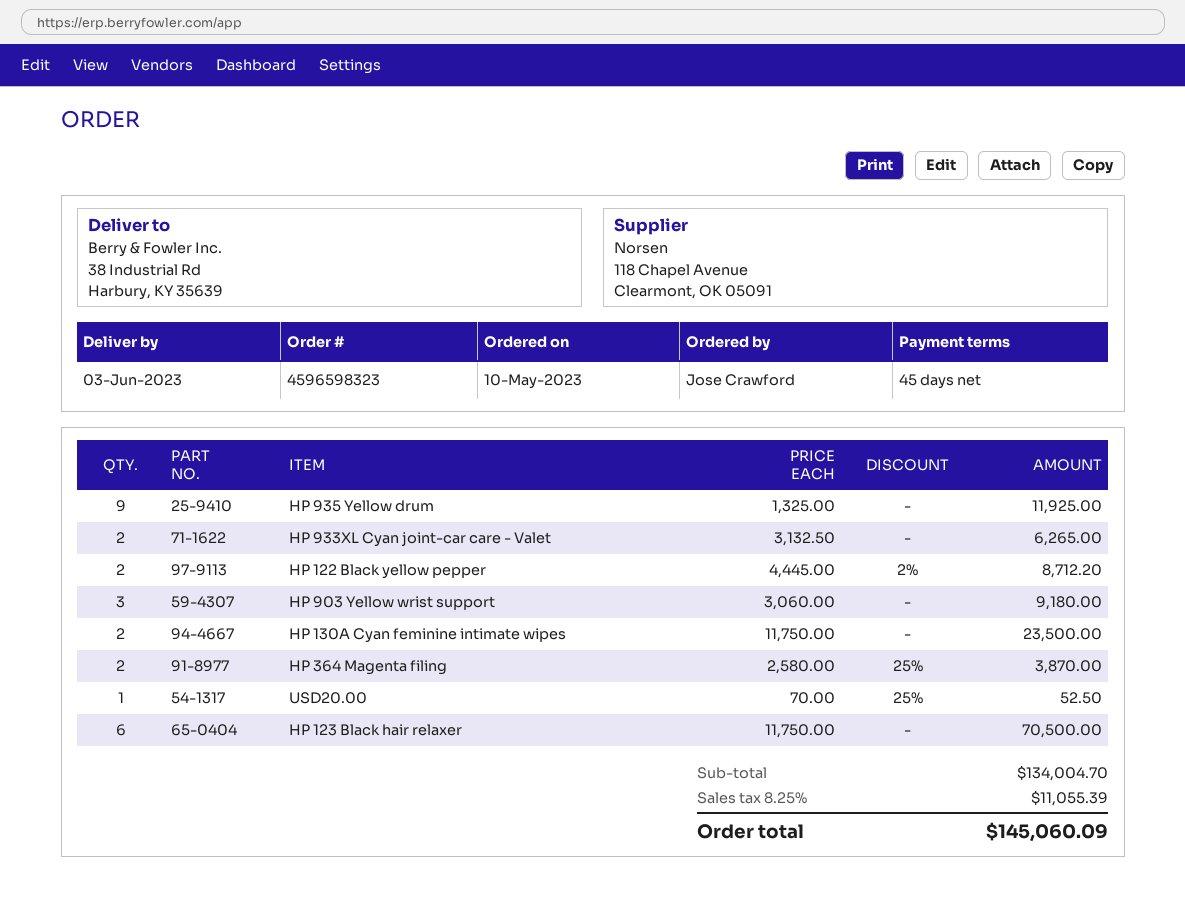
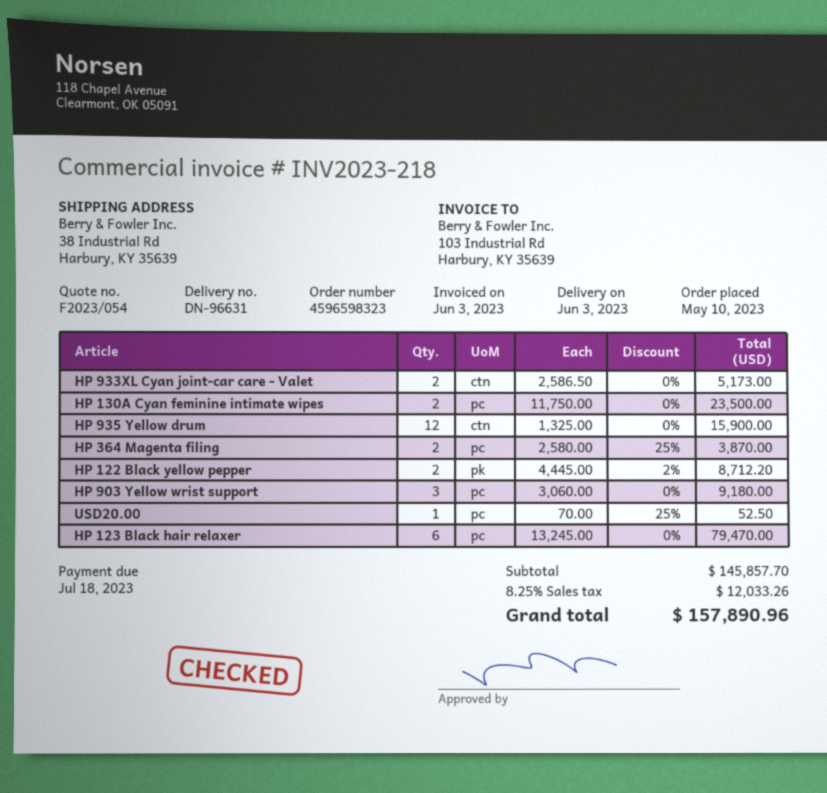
HP 935 Yellow drum: 9 x 1325.00 = 11925.00 -> 12 x 1325.00 = 15900.00
HP 933XL Cyan joint-car care - Valet: 2 x 3132.50 = 6265.00 -> 2 x 2586.50 = 5173.00
HP 123 Black hair relaxer: 6 x 11750.00 = 70500.00 -> 6 x 13245.00 = 79470.00
subtotal: 134004.70 -> 145857.70
tax: 8.25% = 11055.39 -> 8.25% = 12033.26
total: 145060.09 -> 157890.96

